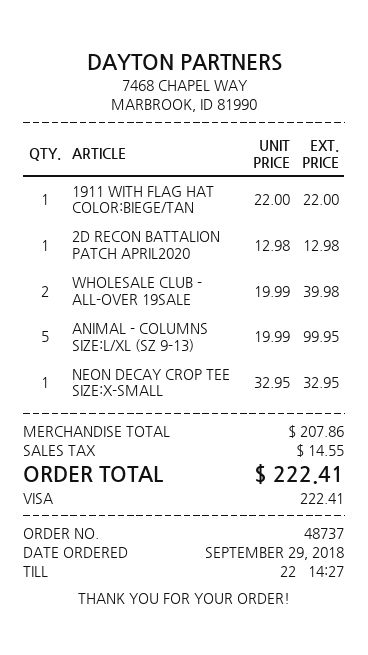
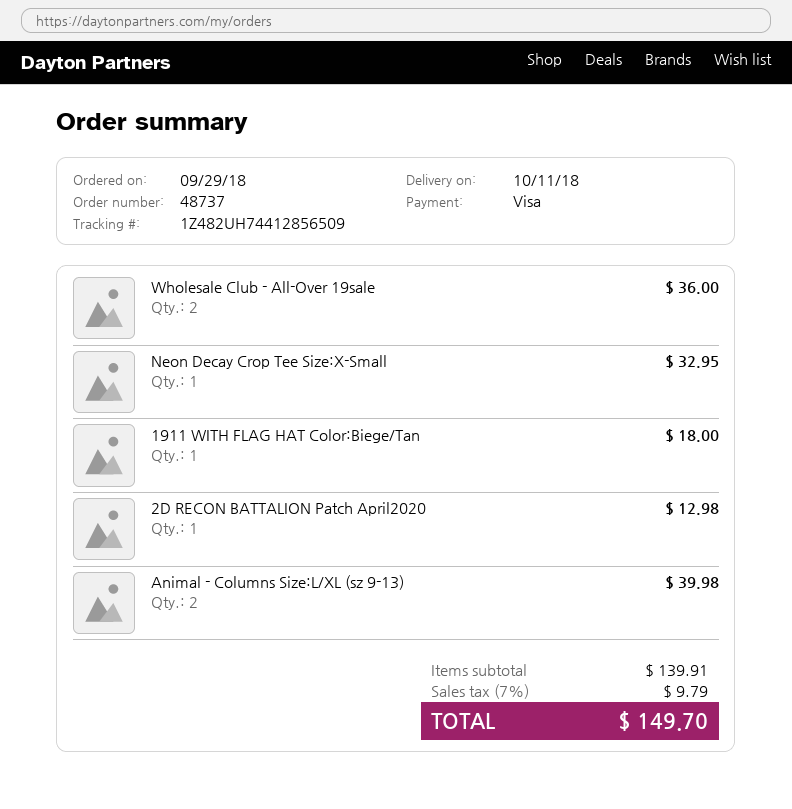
1911 WITH FLAG HAT COLOR:BIEGE/TAN: 1 for 22.00 -> 1 for 18.00
WHOLESALE CLUB - ALL-OVER 19SALE: 2 for 39.98 -> 2 for 36.00
ANIMAL - COLUMNS SIZE:L/XL (SZ 9-13): 5 for 99.95 -> 2 for 39.98
subtotal: 207.86 -> 139.91
tax: 14.55 -> 9.79
total: 222.41 -> 149.70

